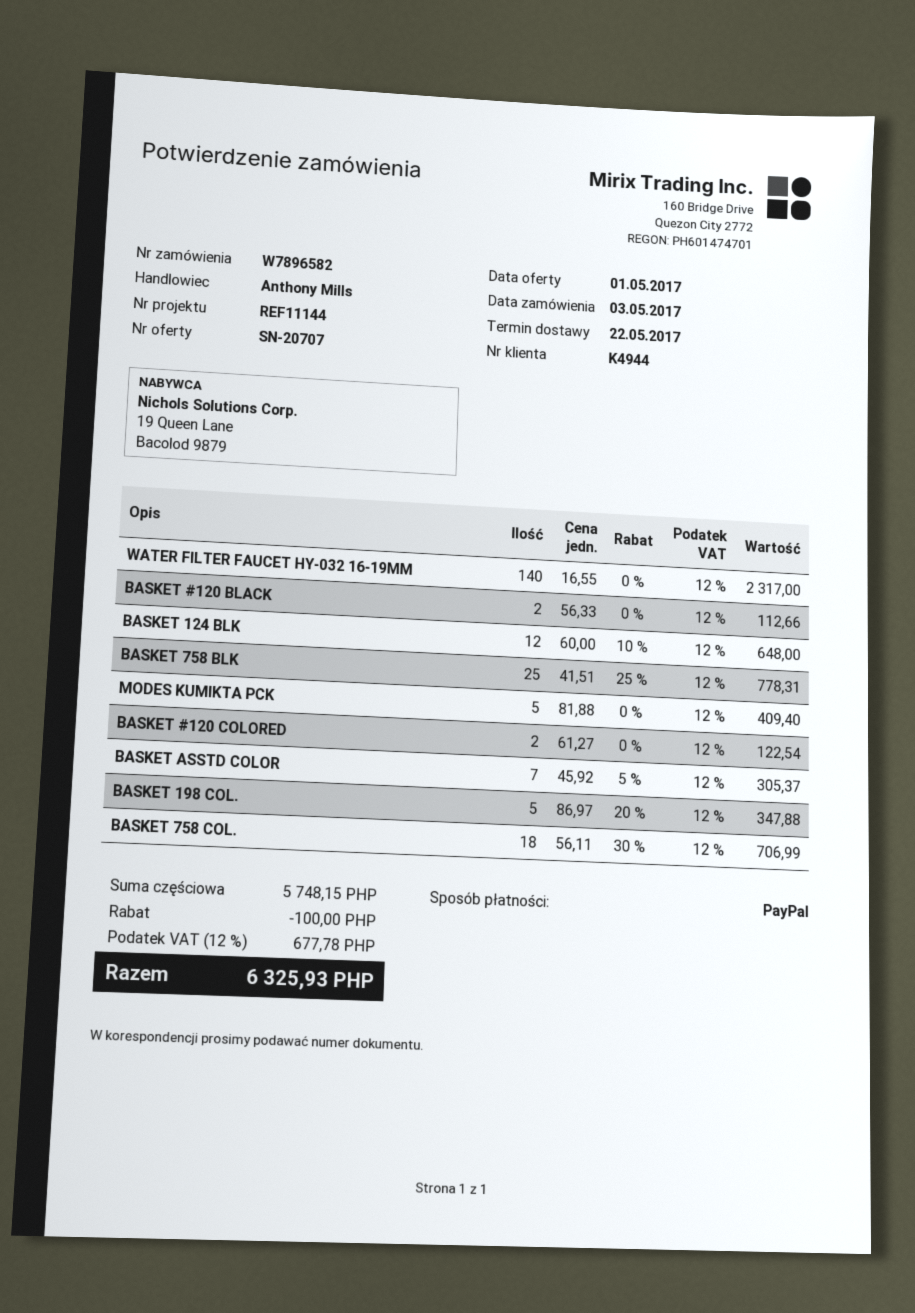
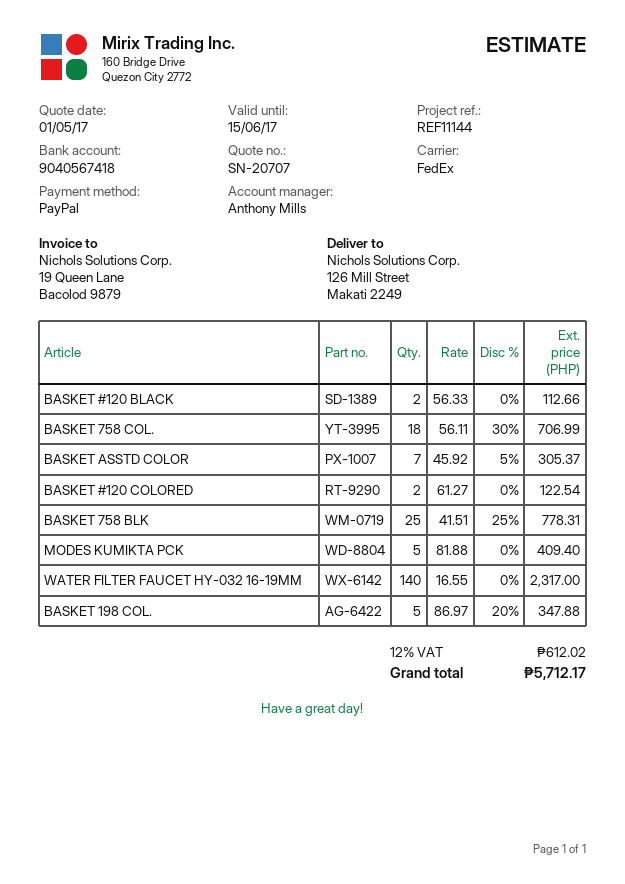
BASKET 124 BLK: 12 x 60.00 - 10% = 648.00 -> none
discount: 100.00 -> none
tax: 12% = 677.78 -> 12% = 612.02
total: 6325.93 -> 5712.17

